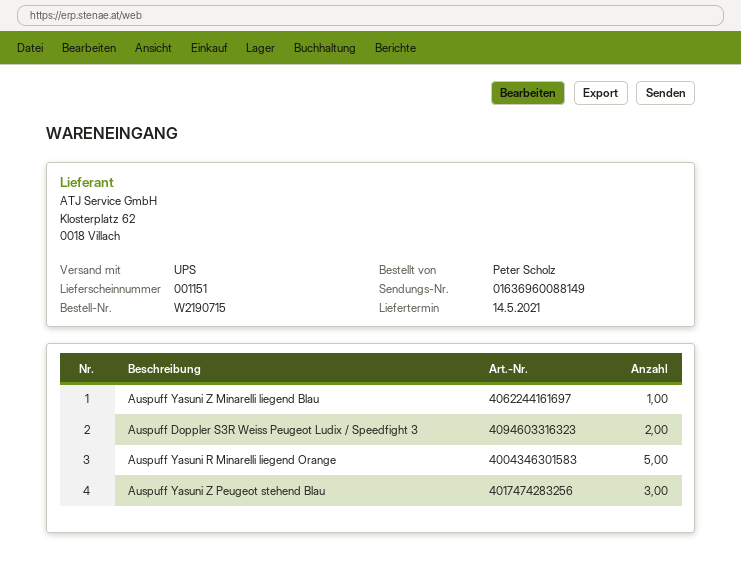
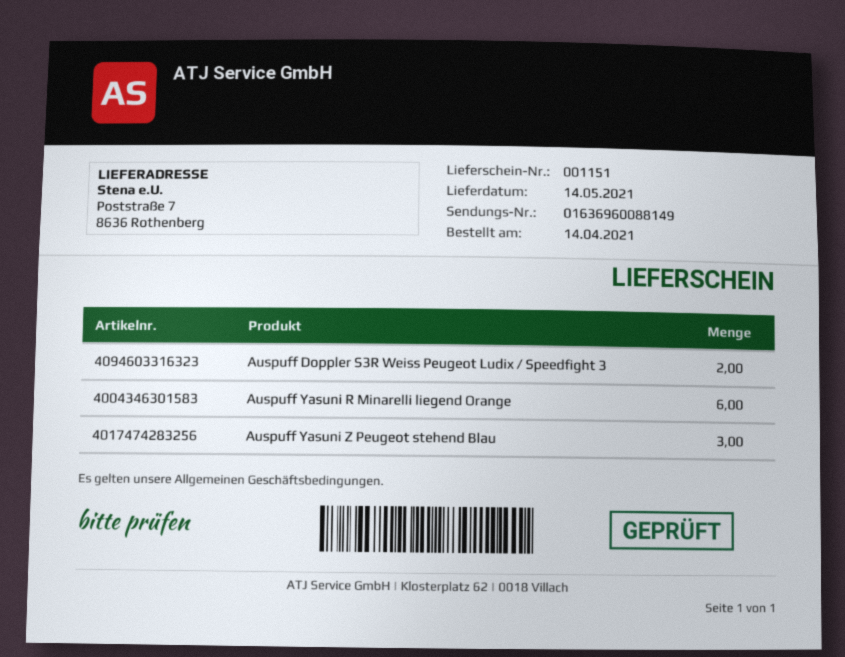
Auspuff Yasuni Z Minarelli liegend Blau: 1 -> none
Auspuff Yasuni R Minarelli liegend Orange: 5 -> 6

